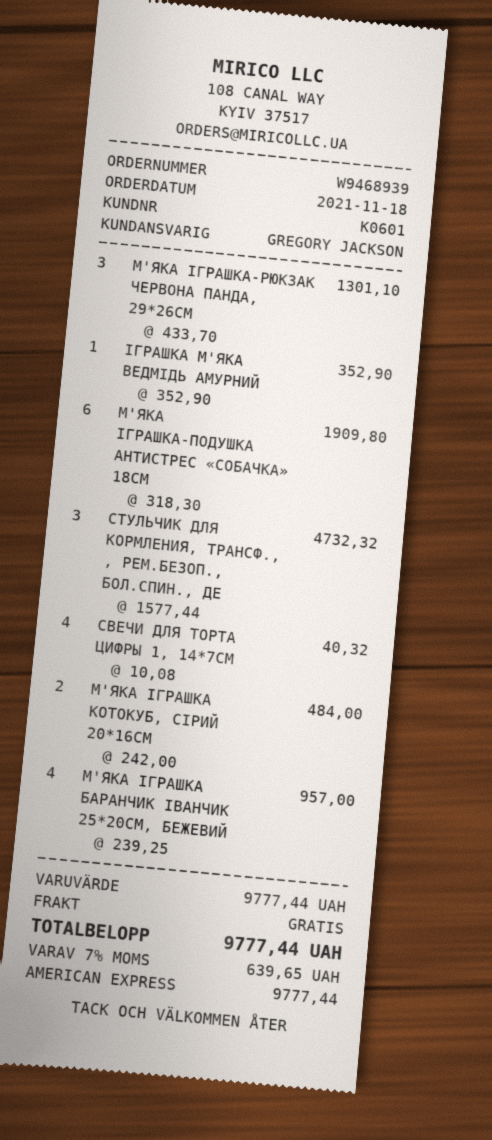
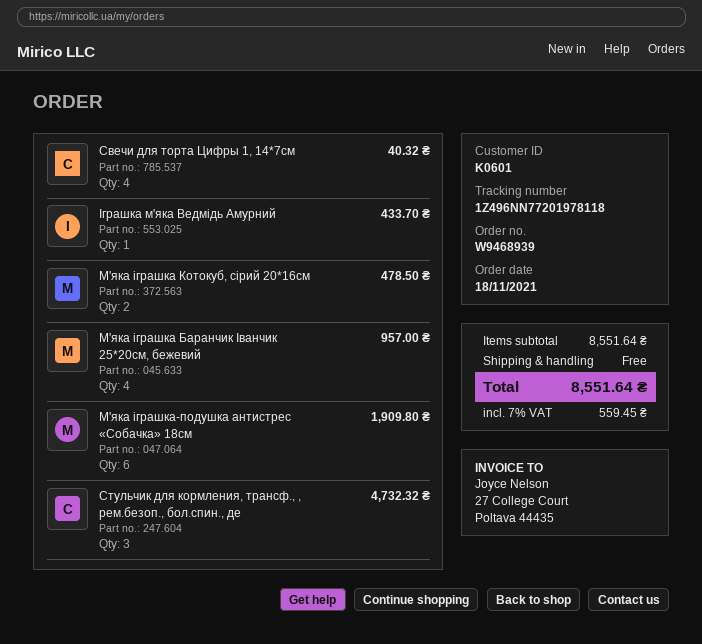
М'ЯКА ІГРАШКА-РЮКЗАК ЧЕРВОНА ПАНДА, 29*26СМ: 3 for 1301.10 -> none
ІГРАШКА М'ЯКА ВЕДМІДЬ АМУРНИЙ: 1 for 352.90 -> 1 for 433.70
М'ЯКА ІГРАШКА КОТОКУБ, СІРИЙ 20*16СМ: 2 for 484.00 -> 2 for 478.50
subtotal: 9777.44 -> 8551.64
tax: 7% = 639.65 -> 7% = 559.45
total: 9777.44 -> 8551.64

